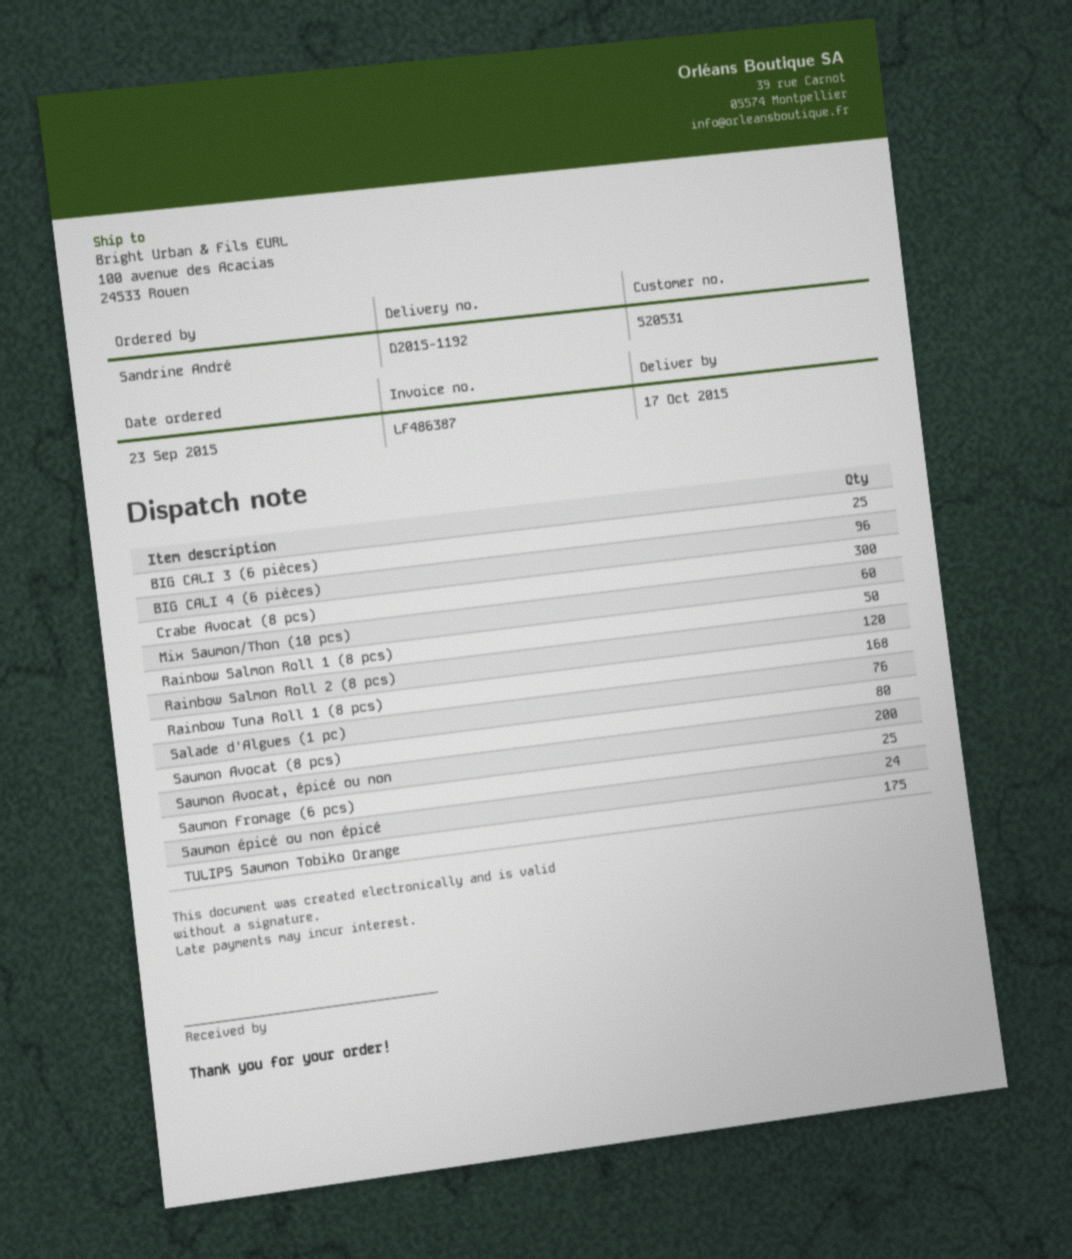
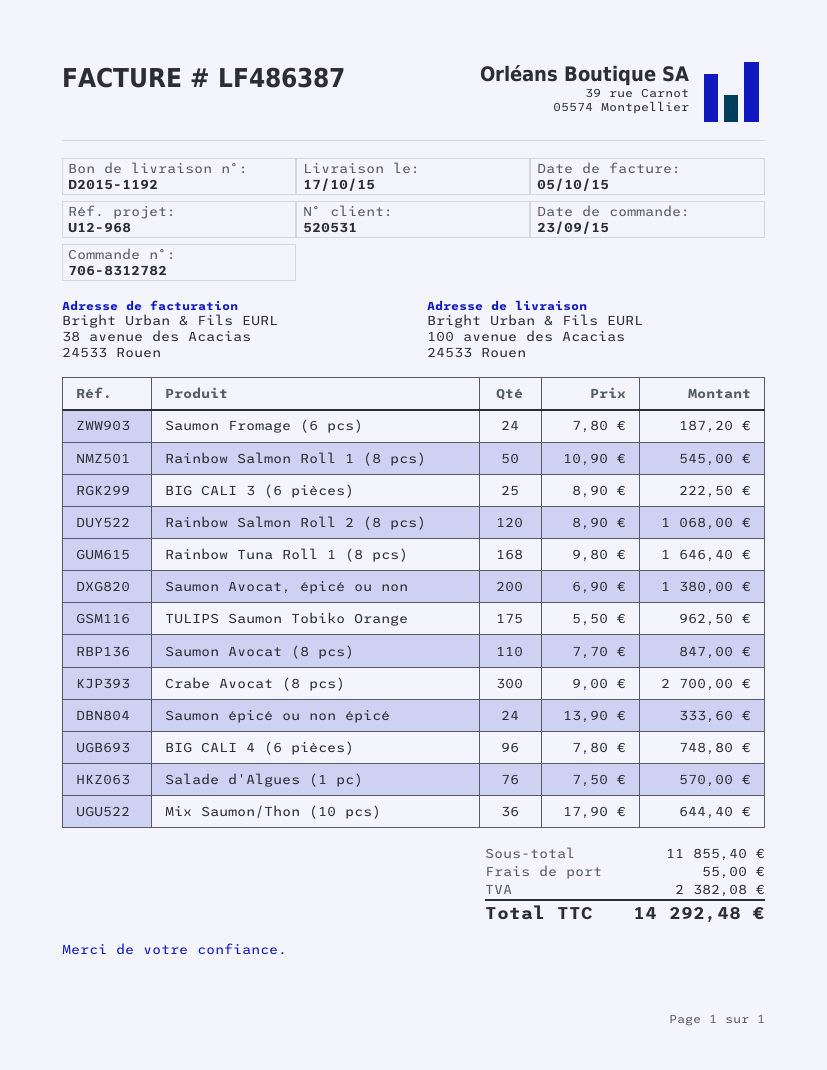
Mix Saumon/Thon (10 pcs): 60 -> 36
Saumon Avocat (8 pcs): 80 -> 110
Saumon Fromage (6 pcs): 25 -> 24

